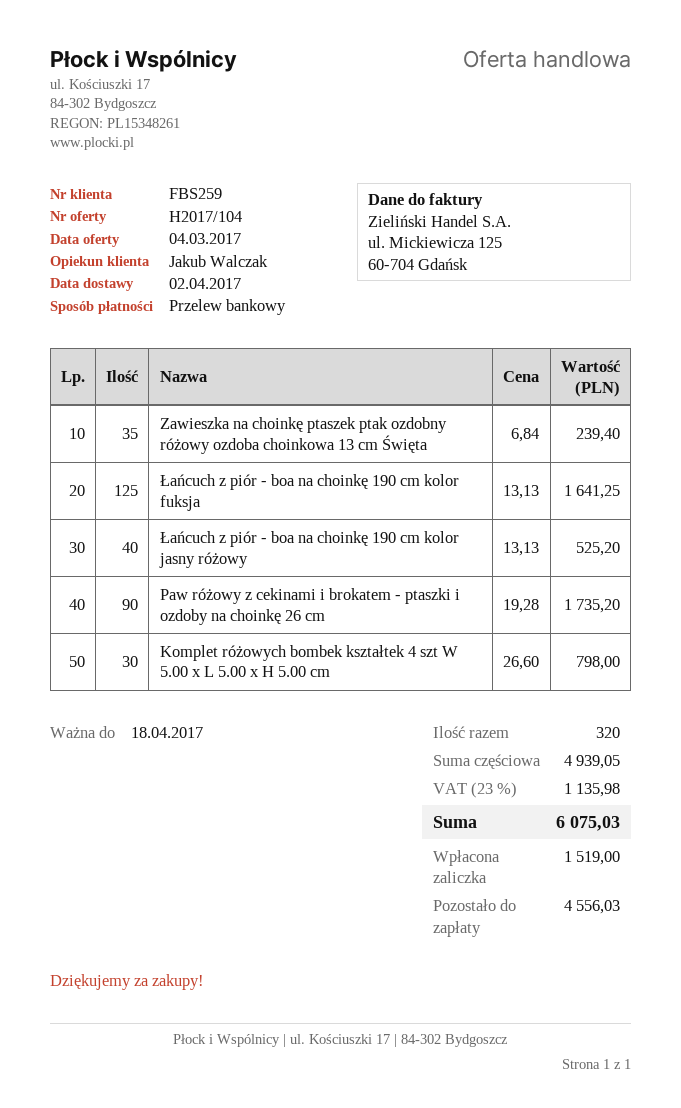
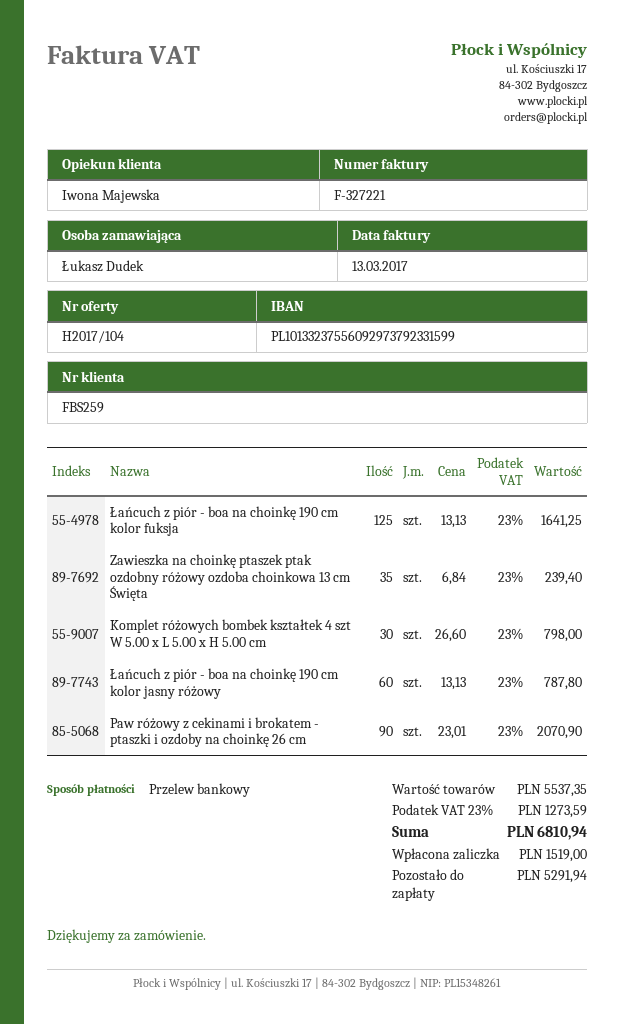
sales rep: Jakub Walczak -> Iwona Majewska
Łańcuch z piór - boa na choinkę 190 cm kolor jasny różowy: 40 x 13.13 = 525.20 -> 60 x 13.13 = 787.80
Paw różowy z cekinami i brokatem - ptaszki i ozdoby na choinkę 26 cm: 90 x 19.28 = 1735.20 -> 90 x 23.01 = 2070.90
subtotal: 4939.05 -> 5537.35
tax: 23% = 1135.98 -> 23% = 1273.59
total: 6075.03 -> 6810.94
balance: 4556.03 -> 5291.94

